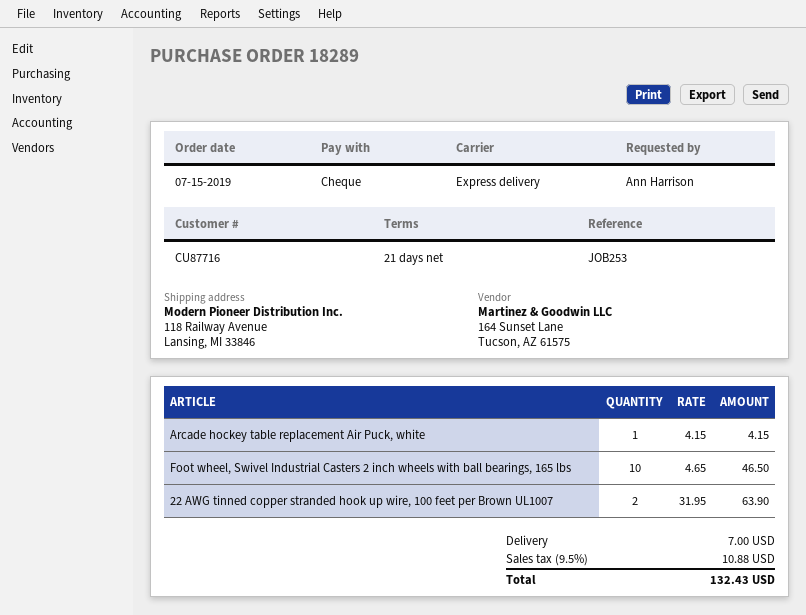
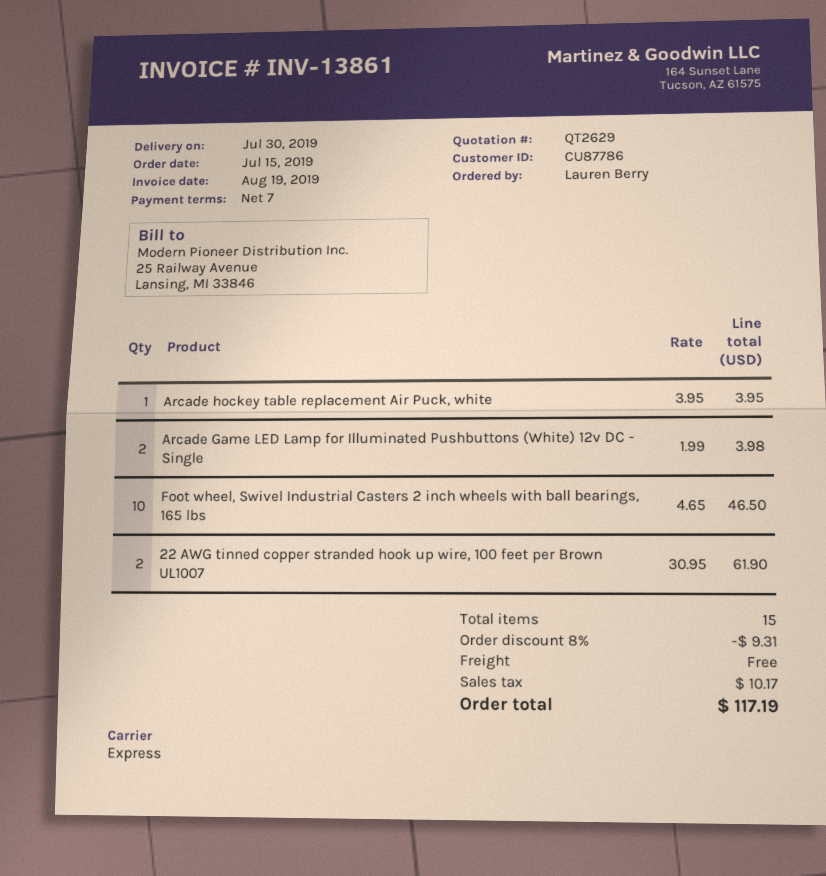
payment terms: 21 days -> 7 days
customer number: CU87716 -> CU87786
ordered by: Ann Harrison -> Lauren Berry
Arcade hockey table replacement Air Puck, white: 1 x 4.15 = 4.15 -> 1 x 3.95 = 3.95
22 AWG tinned copper stranded hook up wire, 100 feet per Brown UL1007: 2 x 31.95 = 63.90 -> 2 x 30.95 = 61.90
Arcade Game LED Lamp for Illuminated Pushbuttons (White) 12v DC - Single: none -> 2 x 1.99 = 3.98
discount: none -> 8% = 9.31
shipping: 7.00 -> 0.00
tax: 10.88 -> 10.17
total: 132.43 -> 117.19

